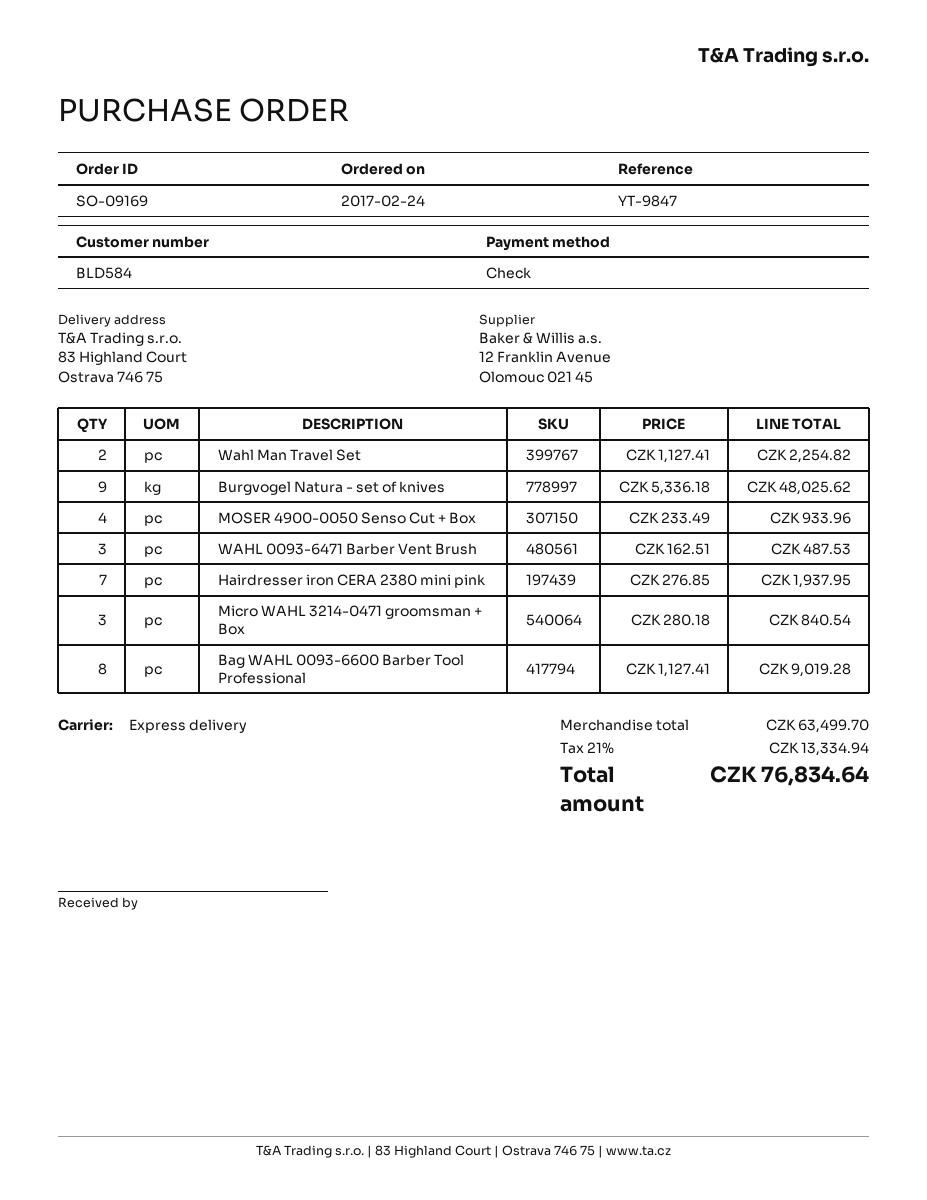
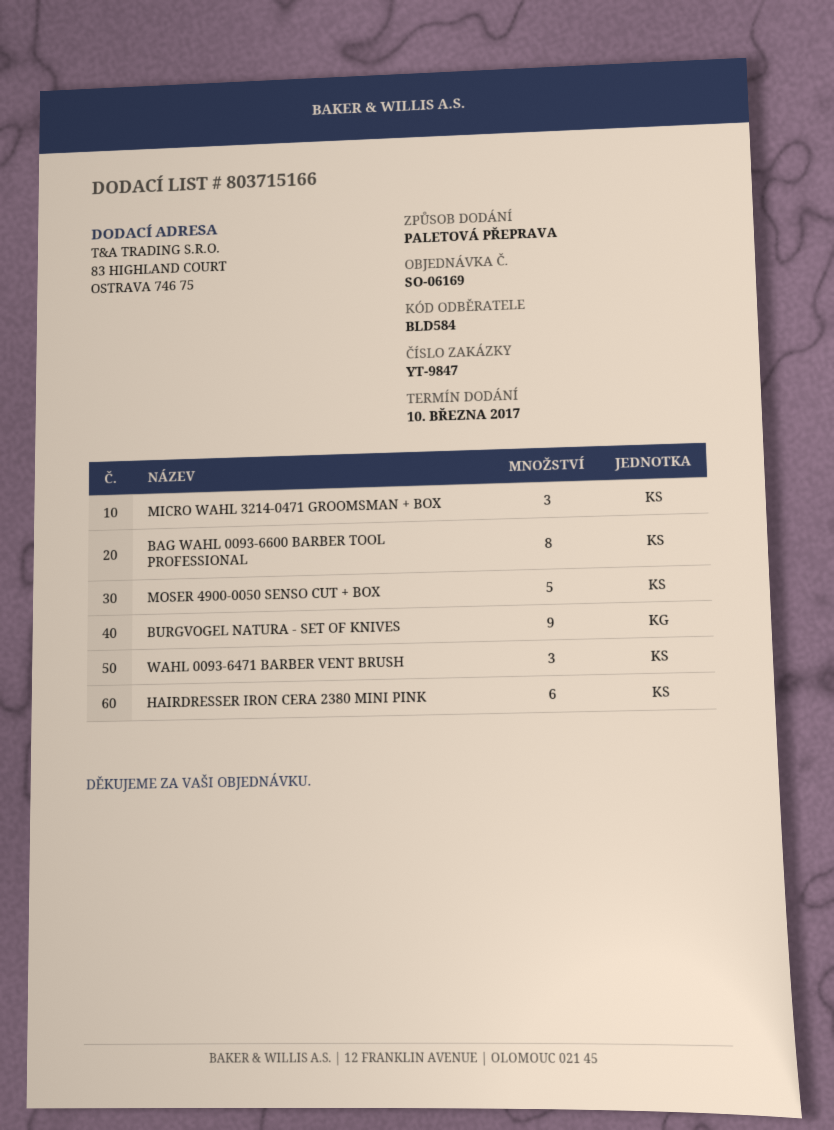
order number: SO-09169 -> SO-06169
shipping method: express -> pallet freight
Wahl Man Travel Set: 2 -> none
MOSER 4900-0050 Senso Cut + Box: 4 -> 5
Hairdresser iron CERA 2380 mini pink: 7 -> 6

